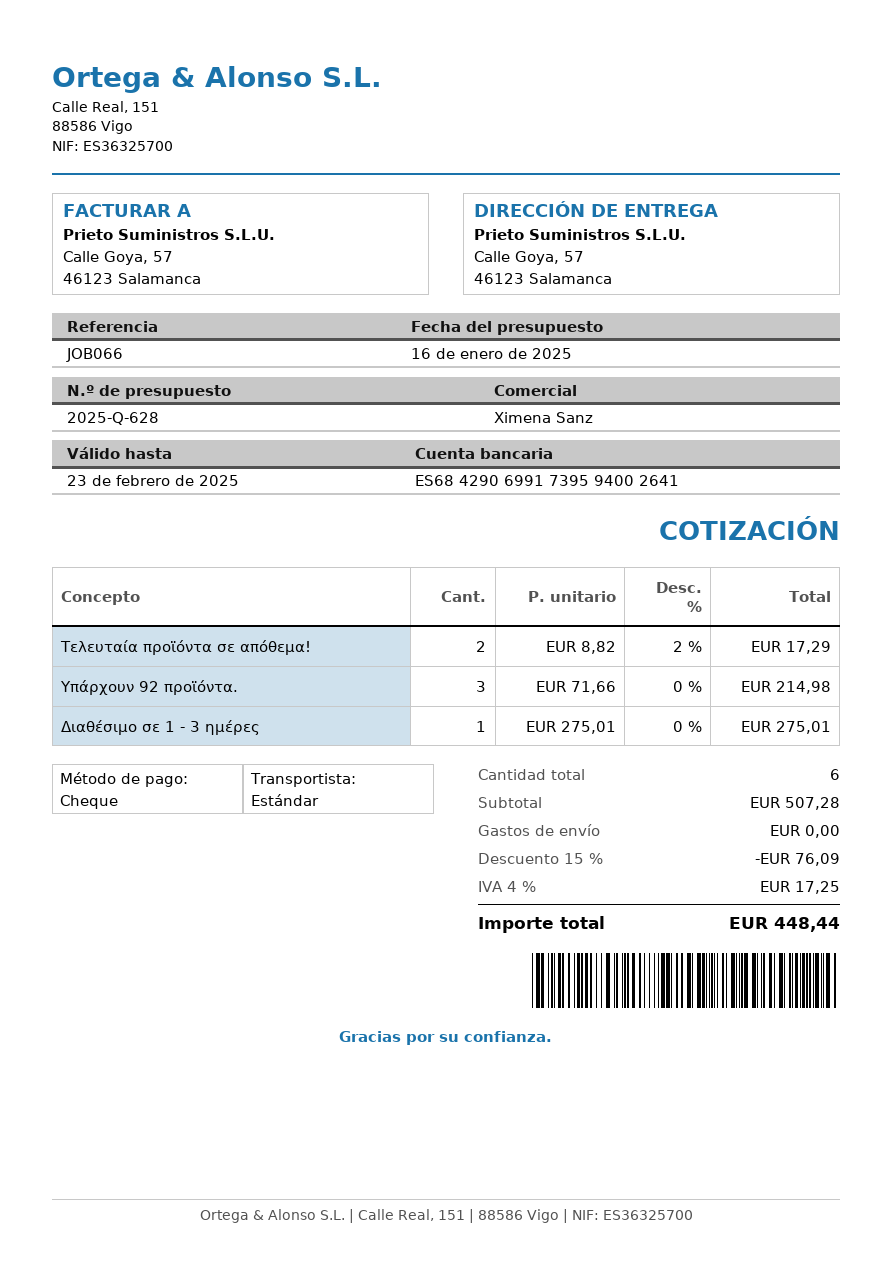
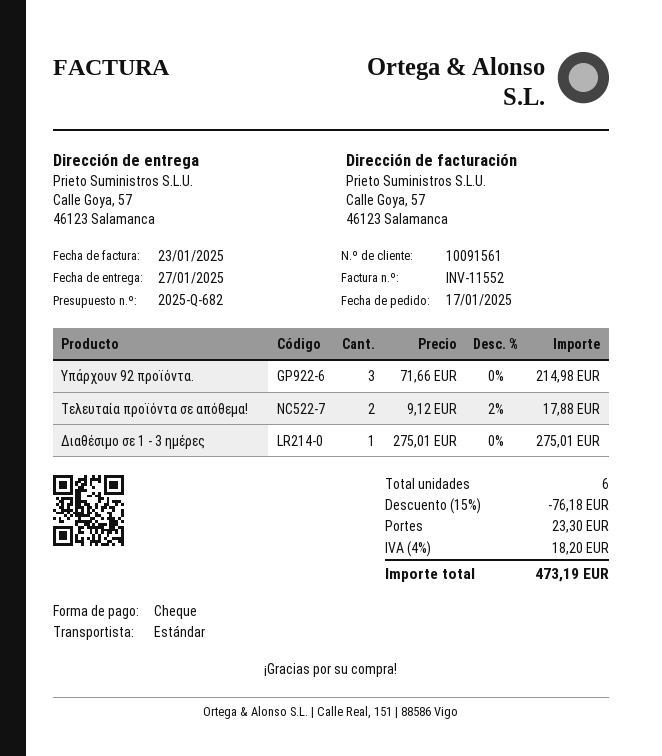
quote number: 2025-Q-628 -> 2025-Q-682
Τελευταία προϊόντα σε απόθεμα!: 2 x 8.82 - 2% = 17.29 -> 2 x 9.12 - 2% = 17.88
discount: 15% = 76.09 -> 15% = 76.18
shipping: 0.00 -> 23.30
tax: 4% = 17.25 -> 4% = 18.20
total: 448.44 -> 473.19

